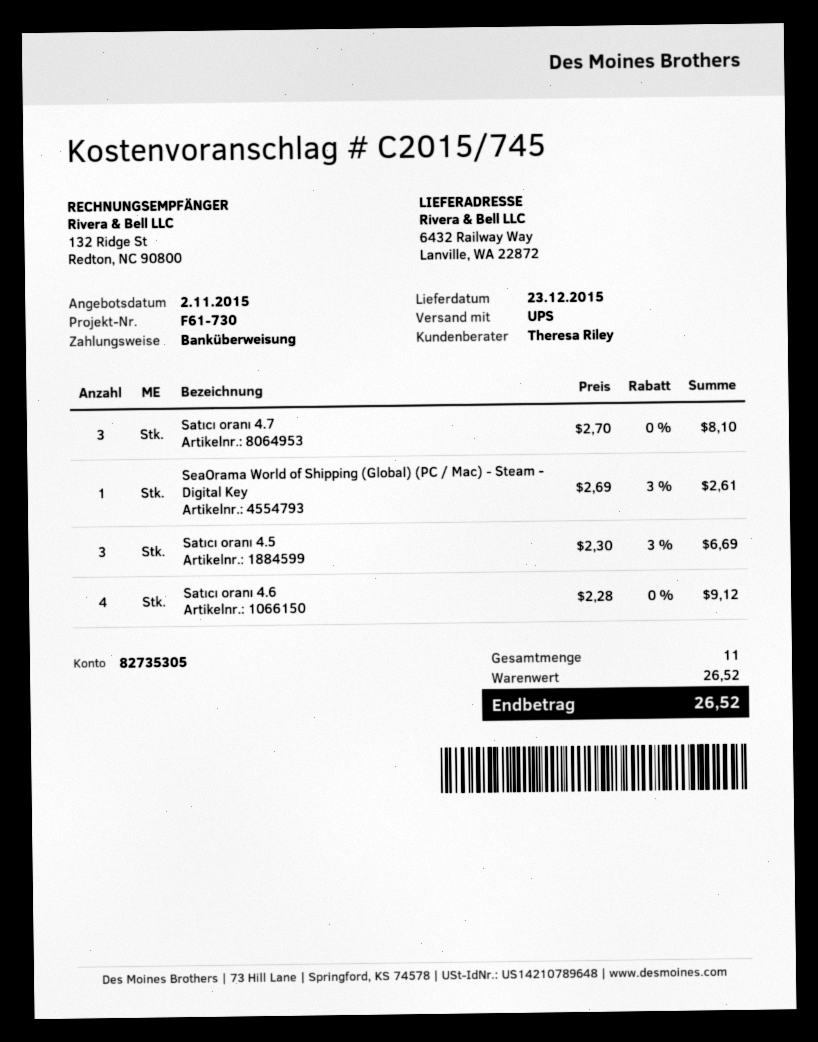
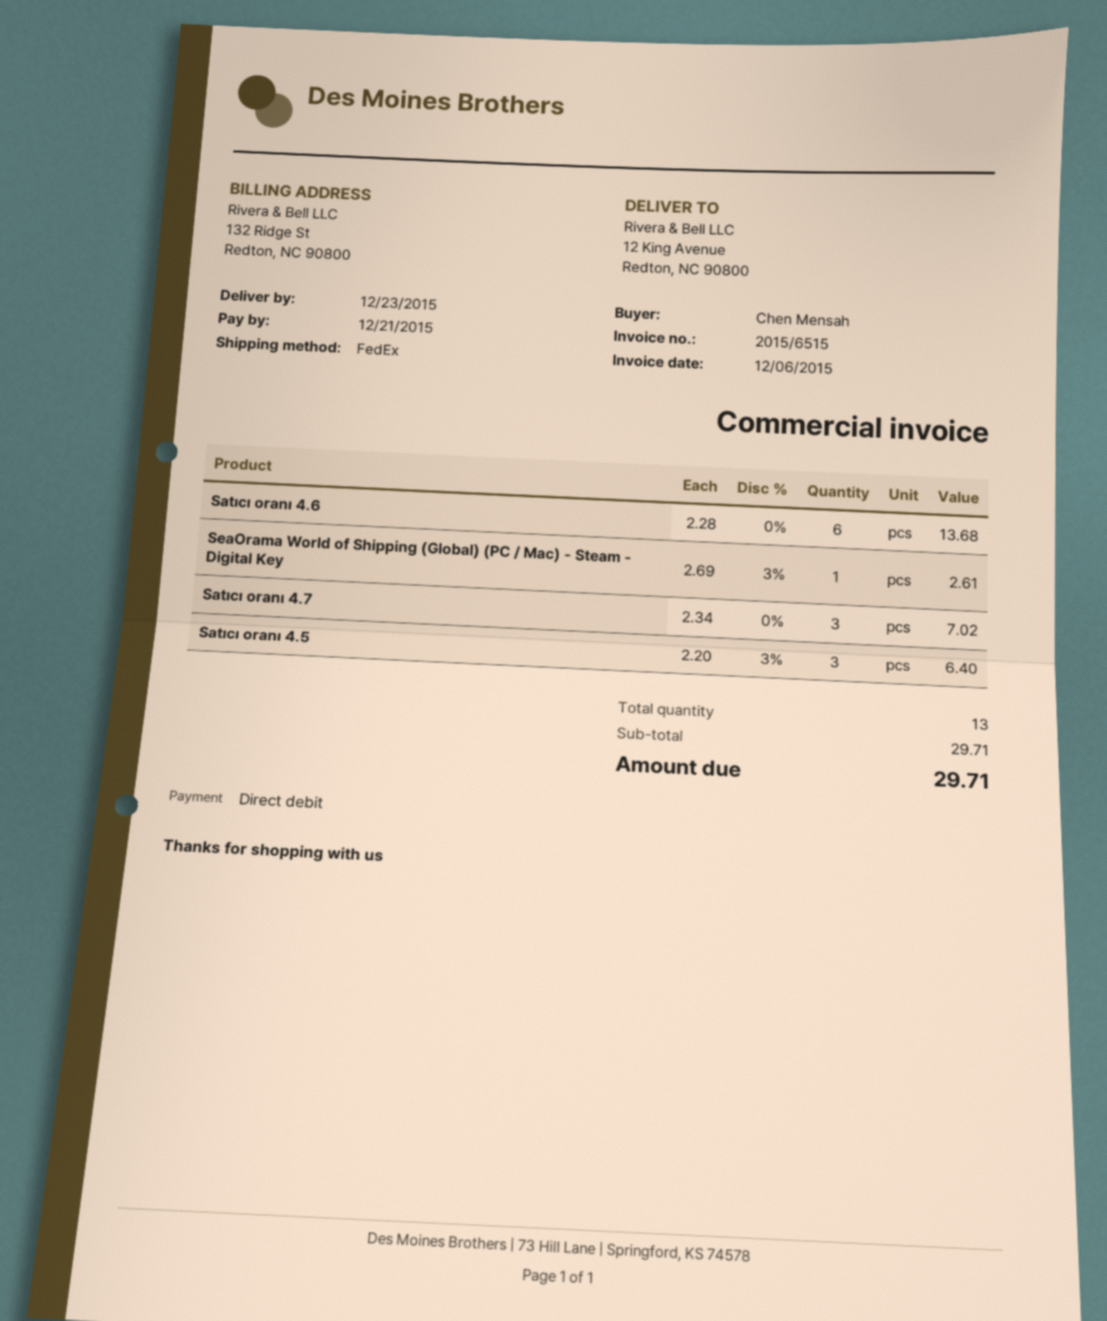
payment method: bank transfer -> direct debit
shipping method: UPS -> FedEx
ship to: 6432 Railway Way, Lanville, WA 22872 -> 12 King Avenue, Redton, NC 90800
Satıcı oranı 4.7: 3 x 2.70 = 8.10 -> 3 x 2.34 = 7.02
Satıcı oranı 4.5: 3 x 2.30 - 3% = 6.69 -> 3 x 2.20 - 3% = 6.40
Satıcı oranı 4.6: 4 x 2.28 = 9.12 -> 6 x 2.28 = 13.68
total quantity: 11 -> 13
subtotal: 26.52 -> 29.71
total: 26.52 -> 29.71

